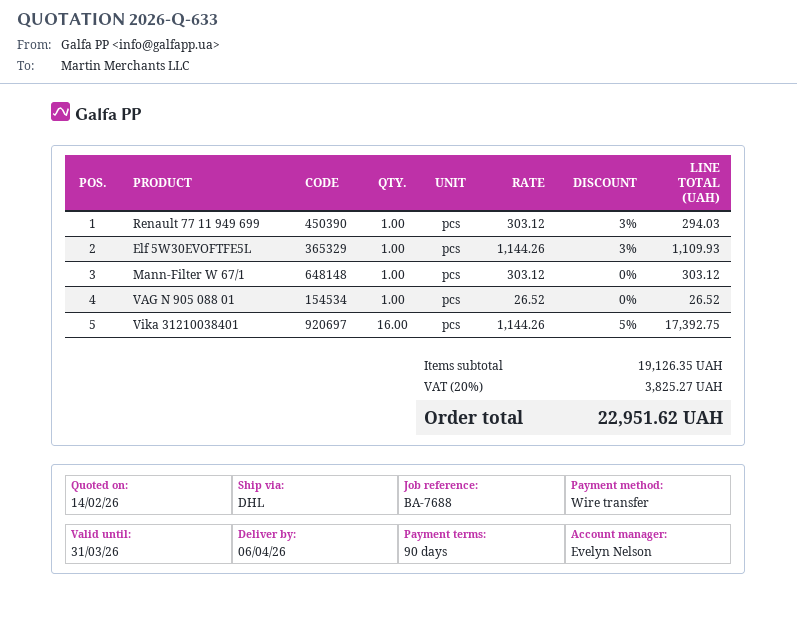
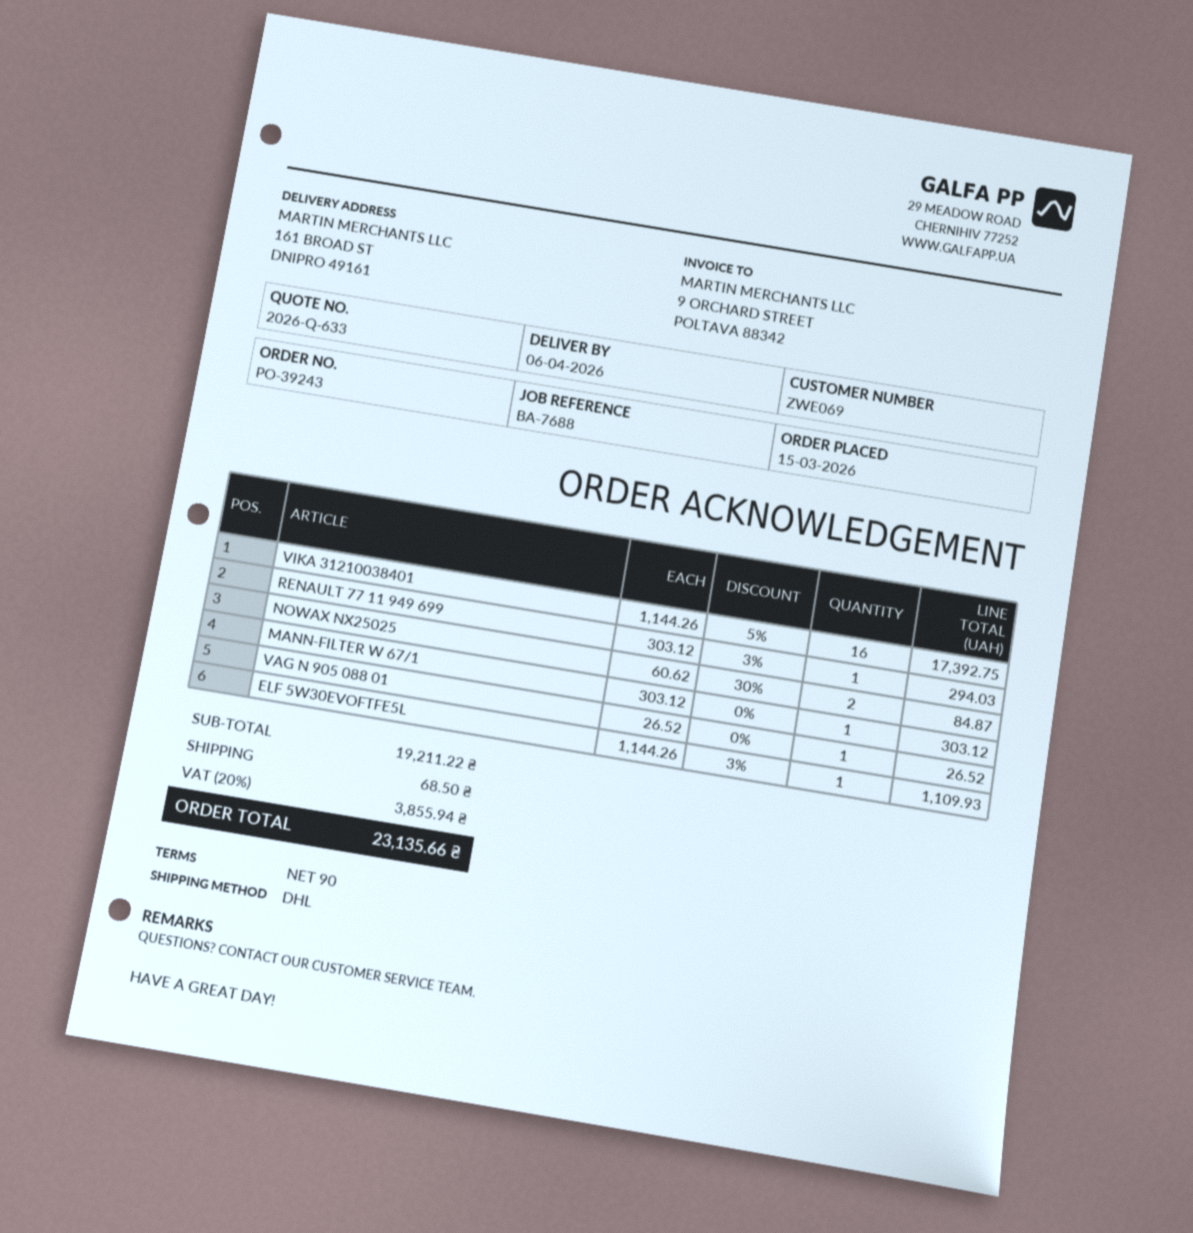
NOWAX NX25025: none -> 2 x 60.62 - 30% = 84.87
subtotal: 19126.35 -> 19211.22
shipping: none -> 68.50
tax: 20% = 3825.27 -> 20% = 3855.94
total: 22951.62 -> 23135.66

